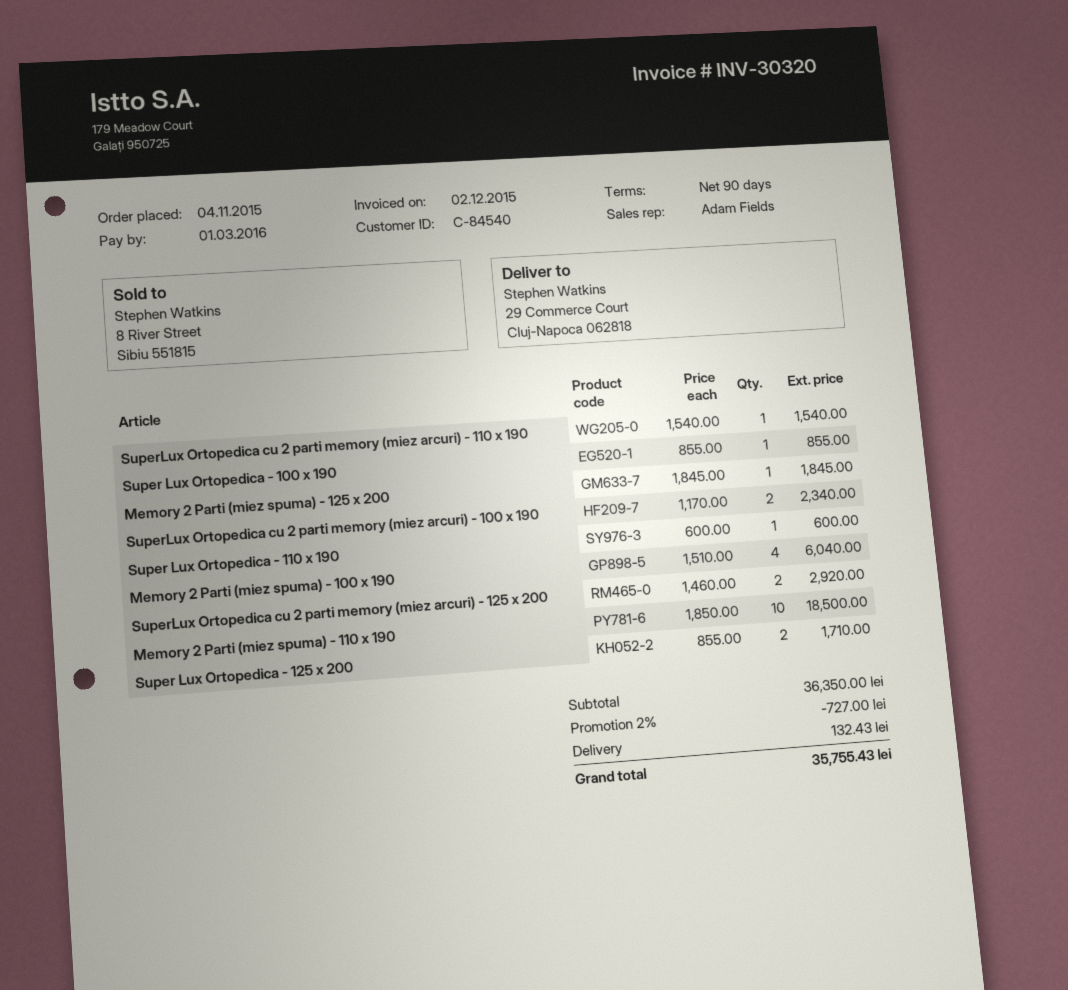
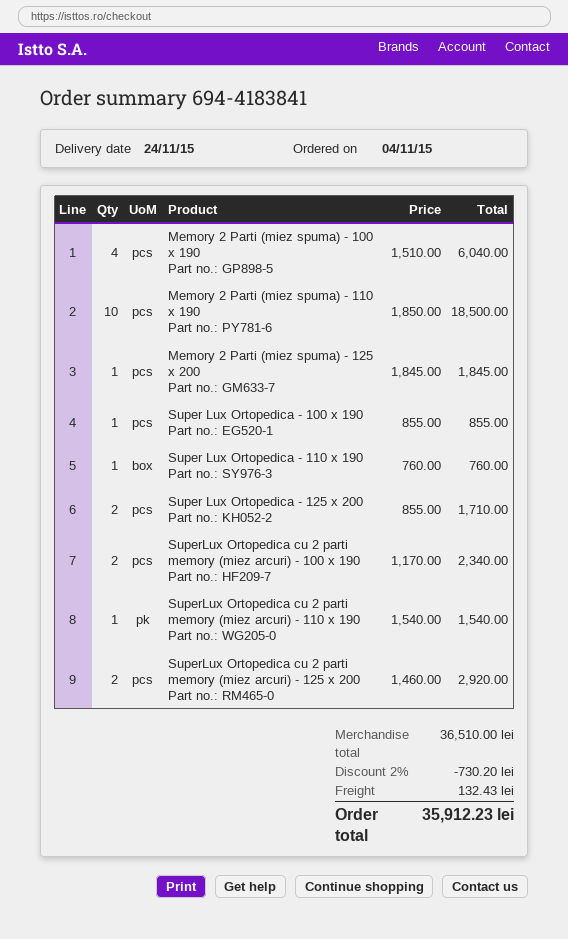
Super Lux Ortopedica - 110 x 190: 1 x 600.00 = 600.00 -> 1 x 760.00 = 760.00
subtotal: 36350.00 -> 36510.00
discount: 2% = 727.00 -> 2% = 730.20
total: 35755.43 -> 35912.23

